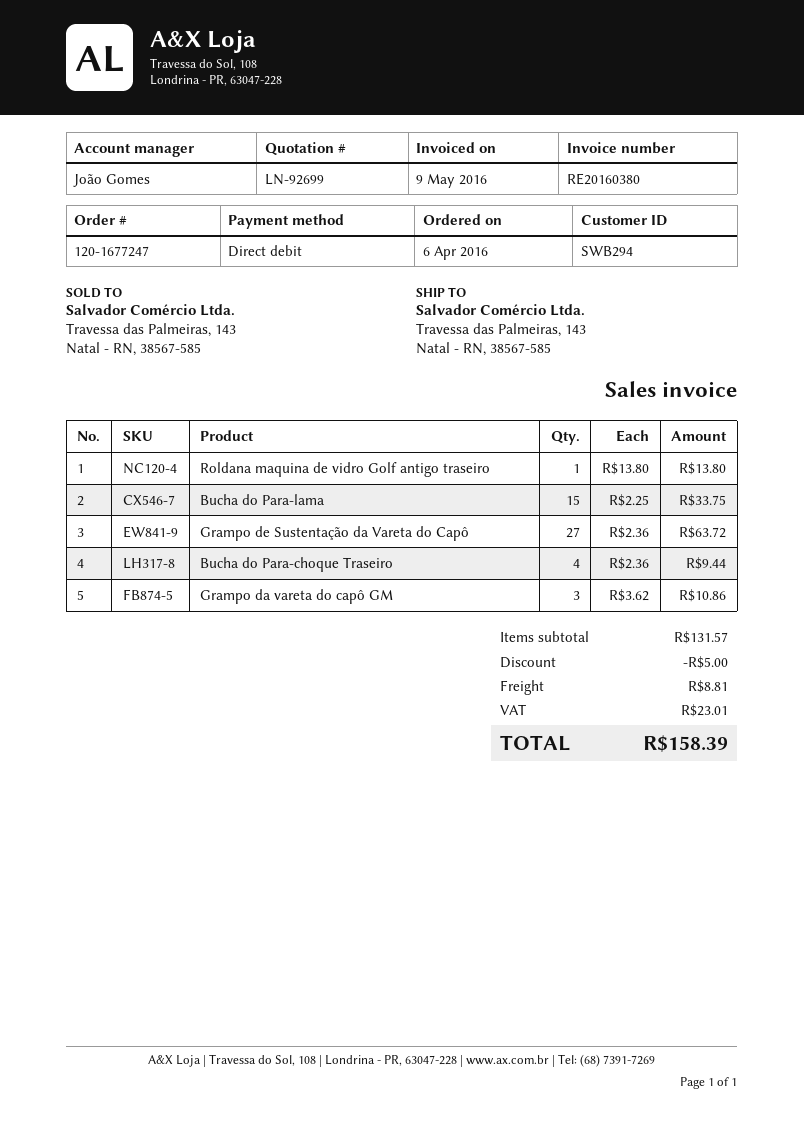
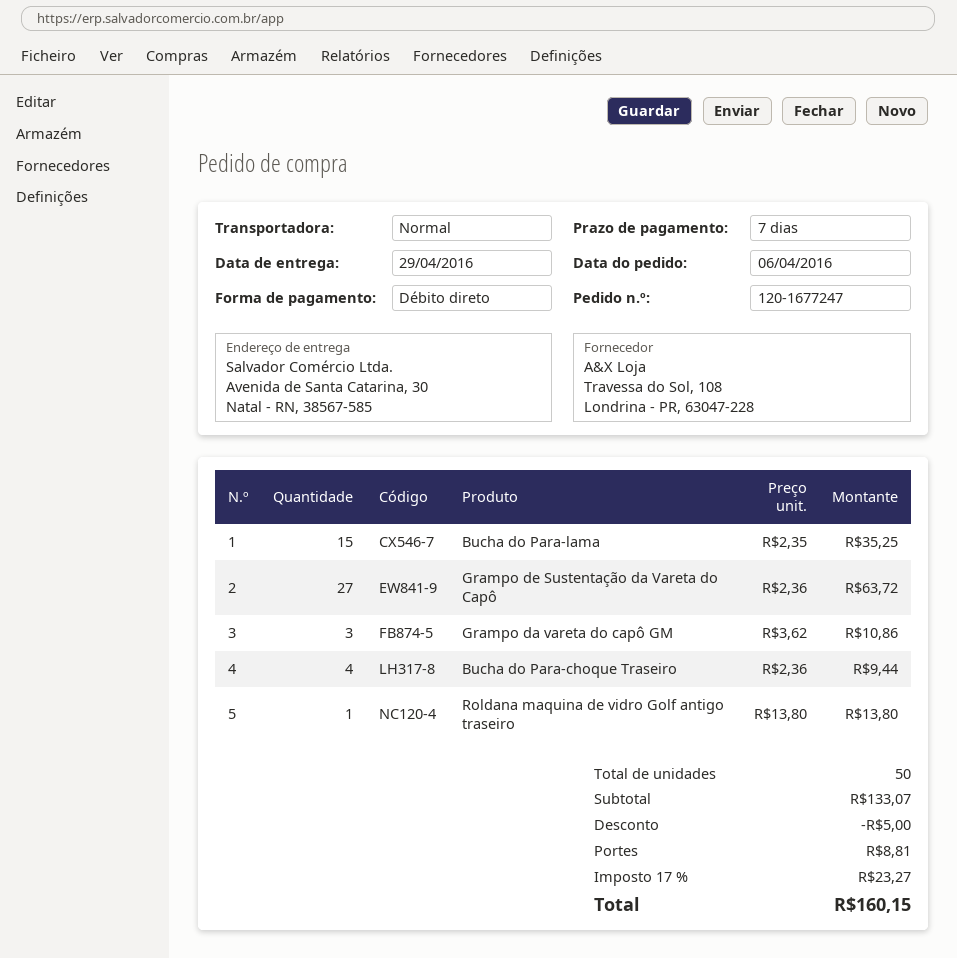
ship to: Travessa das Palmeiras, 143, Natal - RN, 38567-585 -> Avenida de Santa Catarina, 30, Natal - RN, 38567-585
Bucha do Para-lama: 15 x 2.25 = 33.75 -> 15 x 2.35 = 35.25
subtotal: 131.57 -> 133.07
tax: 23.01 -> 23.27
total: 158.39 -> 160.15

